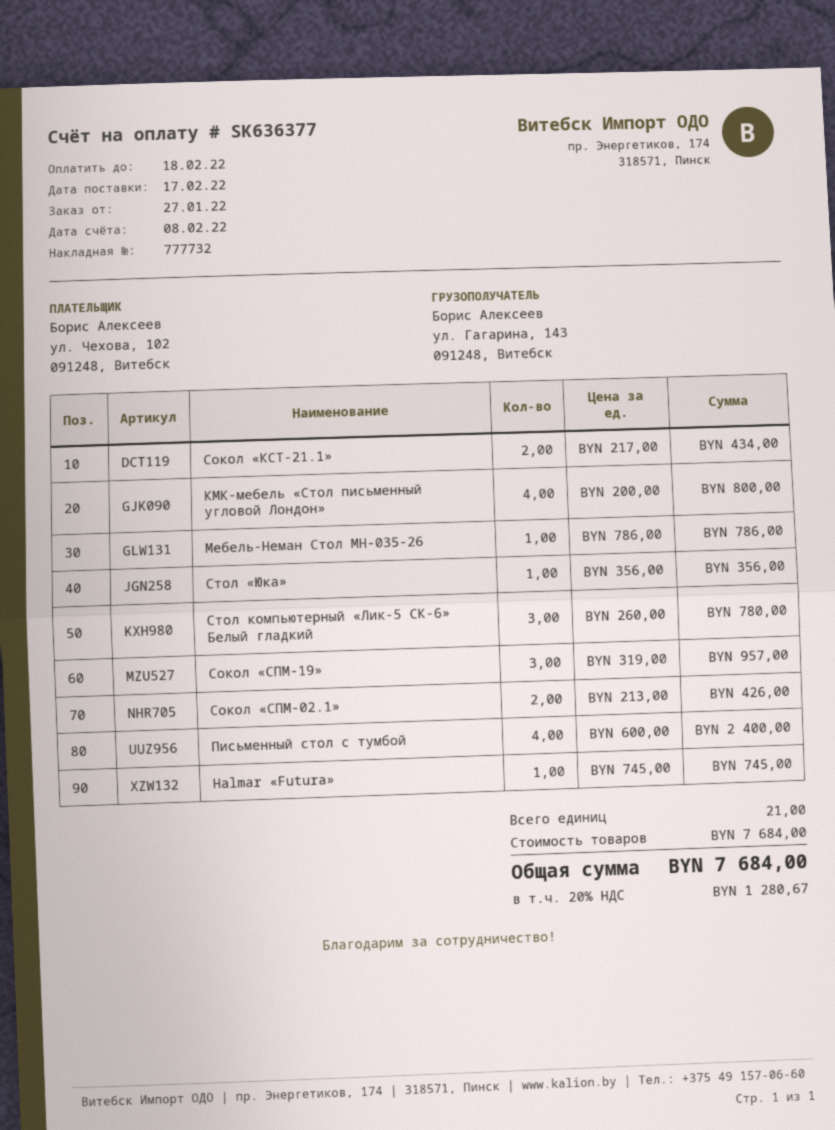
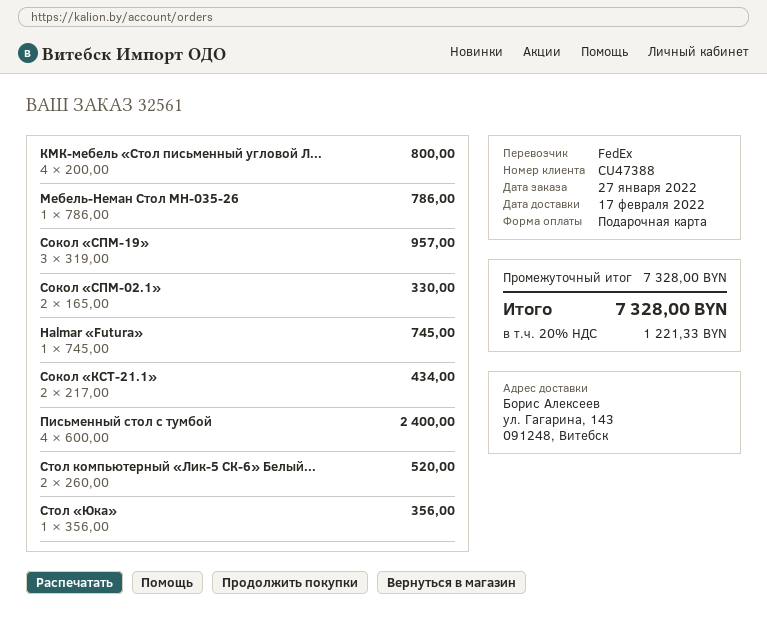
Стол компьютерный «Лик-5 СК-6» Белый гладкий: 3 x 260.00 = 780.00 -> 2 x 260.00 = 520.00
Сокол «СПМ-02.1»: 2 x 213.00 = 426.00 -> 2 x 165.00 = 330.00
subtotal: 7684.00 -> 7328.00
tax: 20% = 1280.67 -> 20% = 1221.33
total: 7684.00 -> 7328.00

